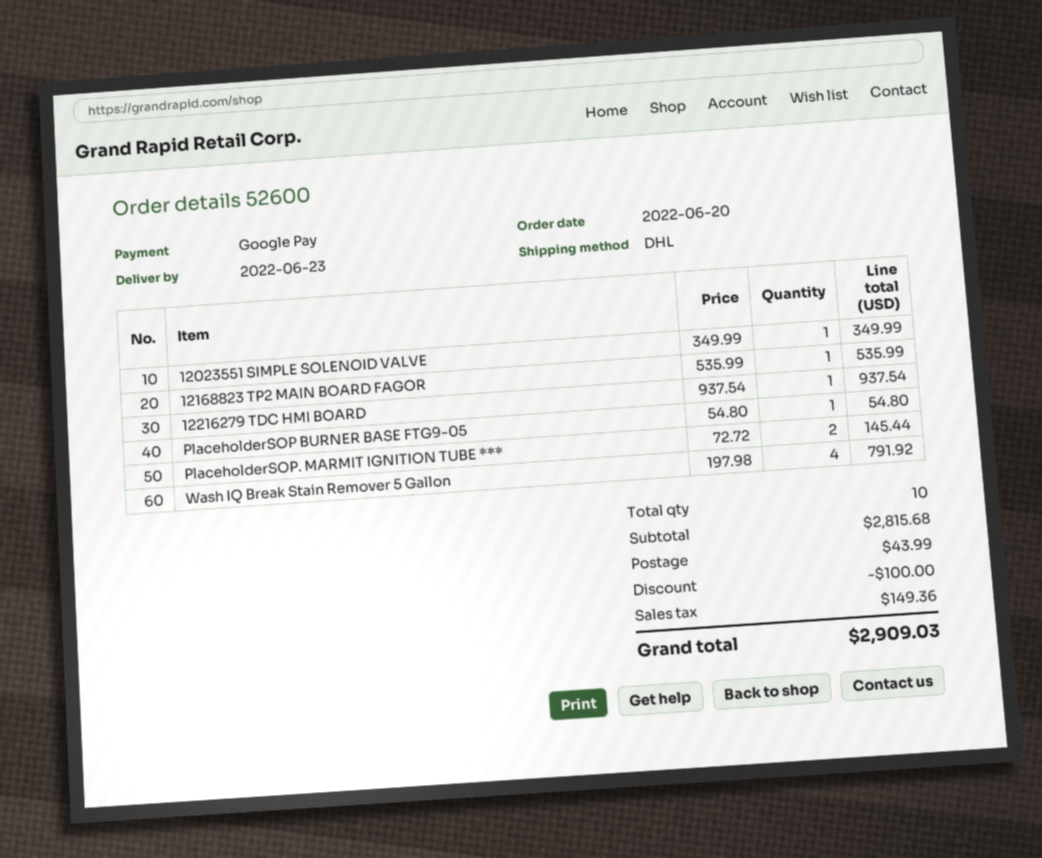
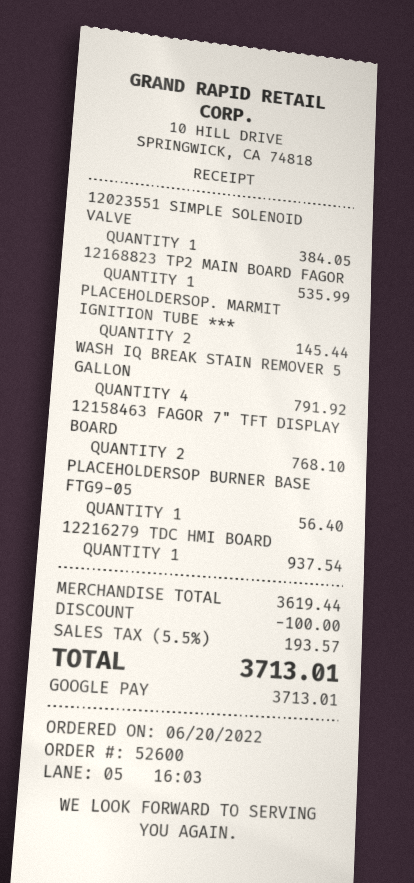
12023551 SIMPLE SOLENOID VALVE: 1 for 349.99 -> 1 for 384.05
PlaceholderSOP BURNER BASE FTG9-05: 1 for 54.80 -> 1 for 56.40
12158463 FAGOR 7" TFT DISPLAY BOARD: none -> 2 for 768.10
subtotal: 2815.68 -> 3619.44
shipping: 43.99 -> none
tax: 149.36 -> 193.57
total: 2909.03 -> 3713.01

